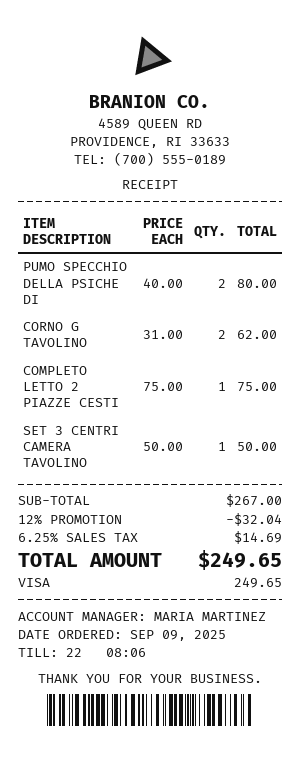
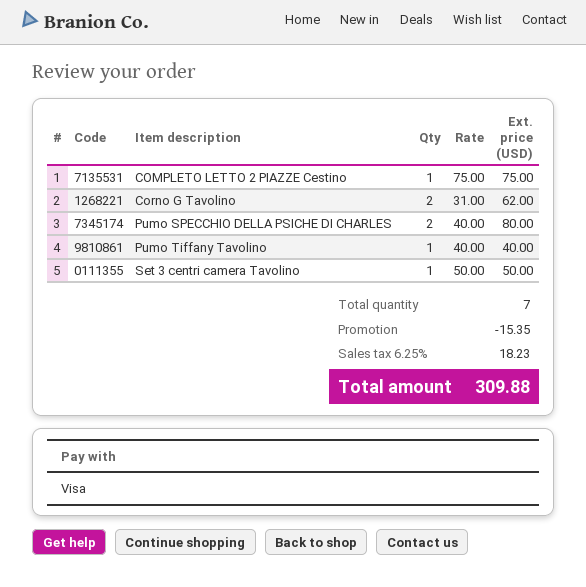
Pumo Tiffany Tavolino: none -> 1 x 40.00 = 40.00
discount: 32.04 -> 15.35
tax: 6.25% = 14.69 -> 6.25% = 18.23
total: 249.65 -> 309.88

